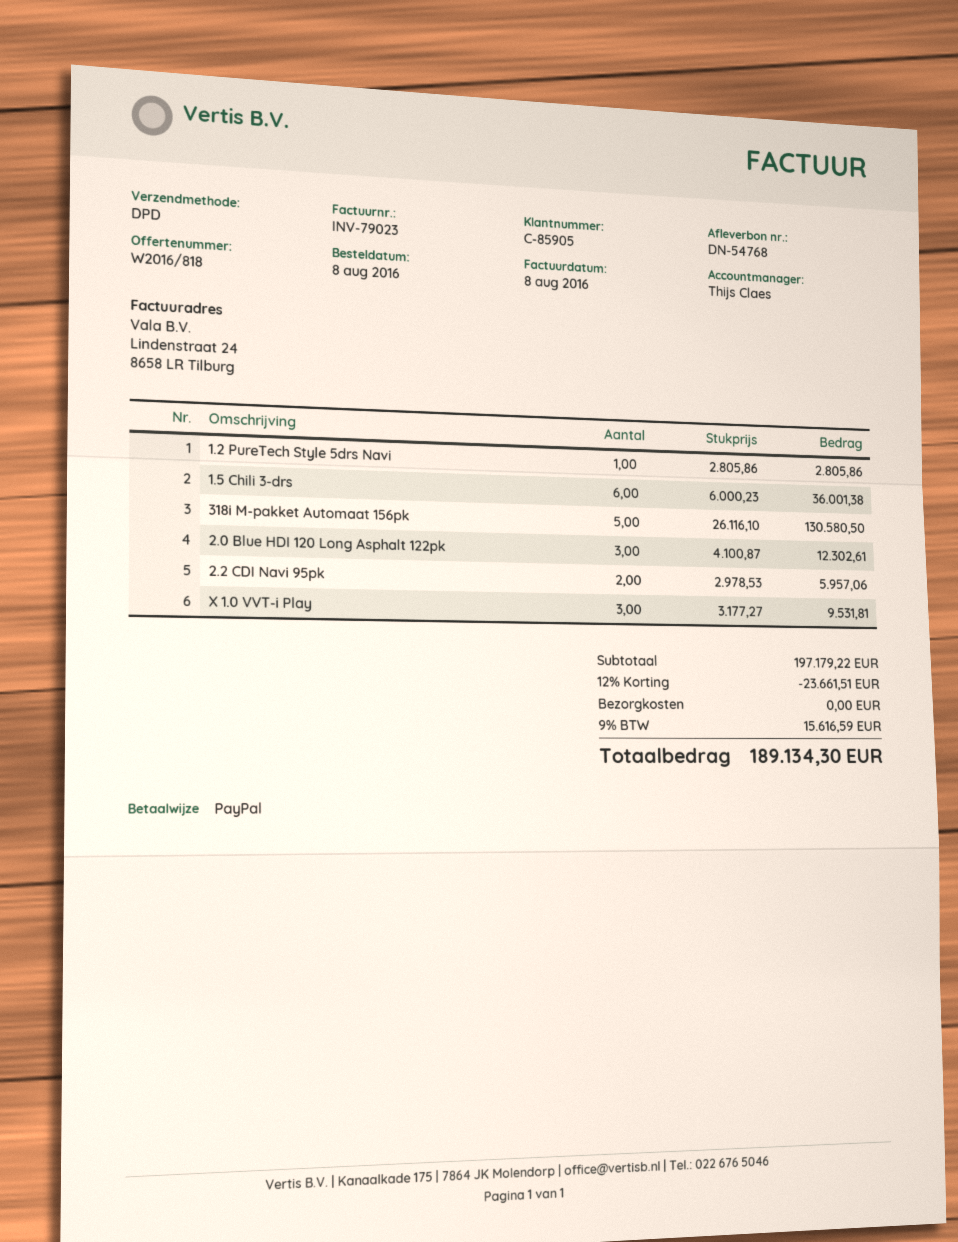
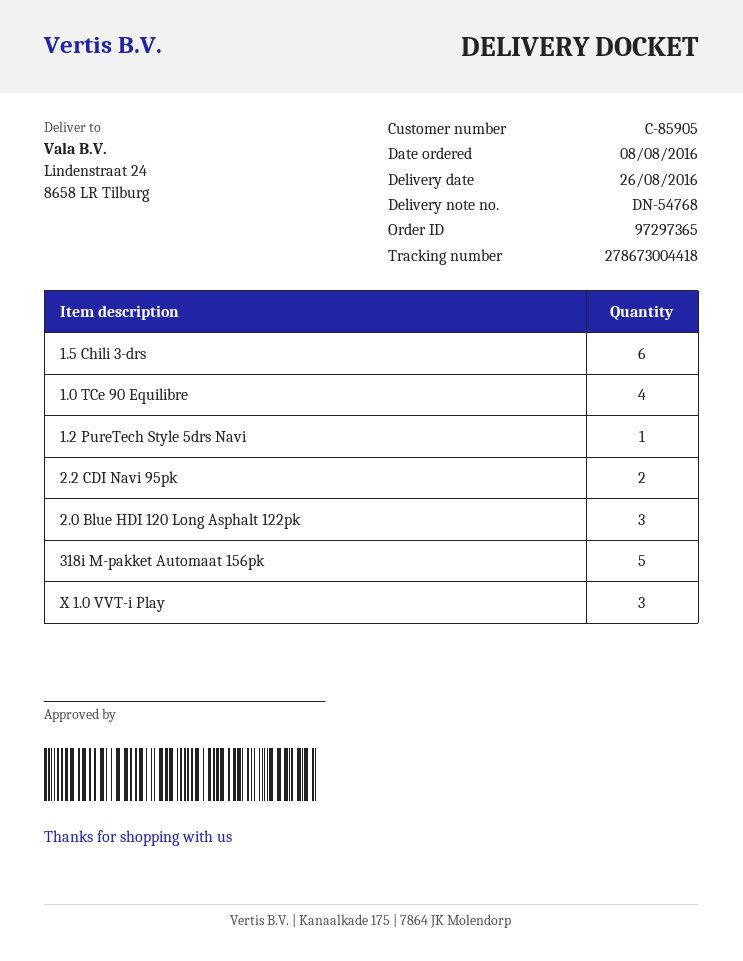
1.0 TCe 90 Equilibre: none -> 4

